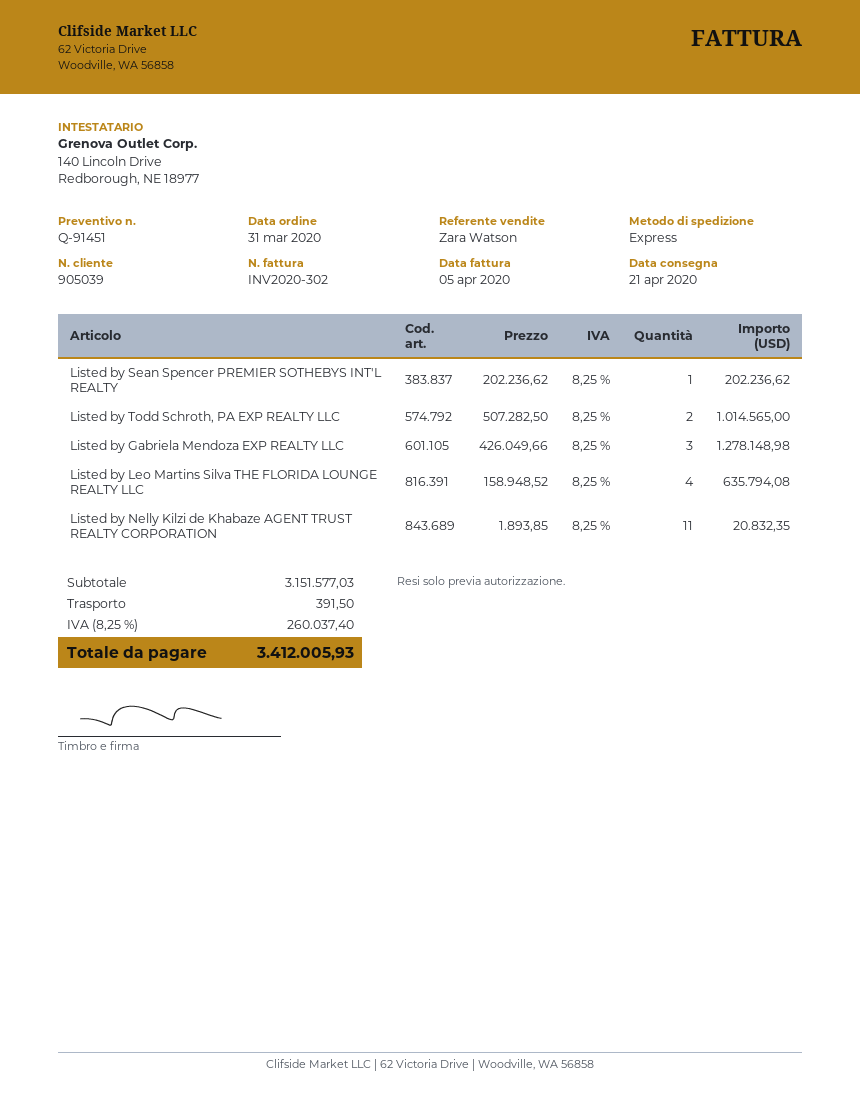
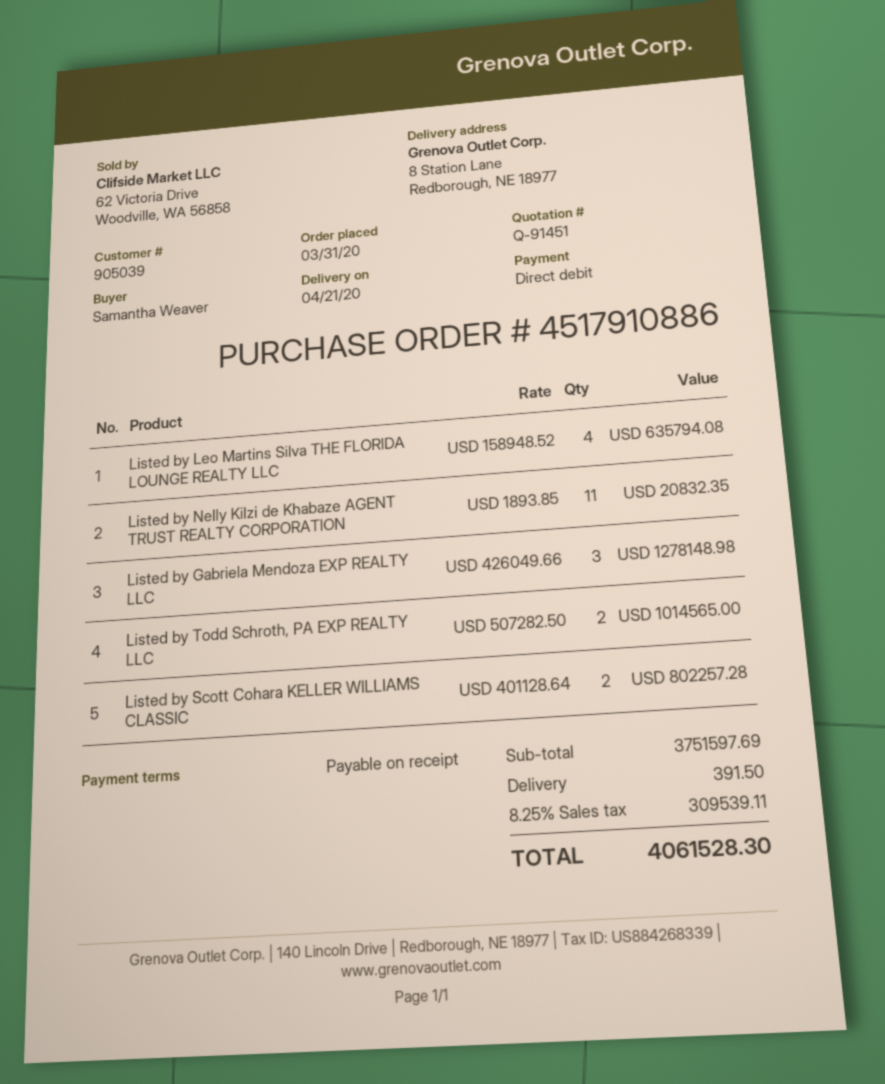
Listed by Sean Spencer PREMIER SOTHEBYS INT'L REALTY: 1 x 202236.62 = 202236.62 -> none
Listed by Scott Cohara KELLER WILLIAMS CLASSIC: none -> 2 x 401128.64 = 802257.28
subtotal: 3151577.03 -> 3751597.69
tax: 8.25% = 260037.40 -> 8.25% = 309539.11
total: 3412005.93 -> 4061528.30

